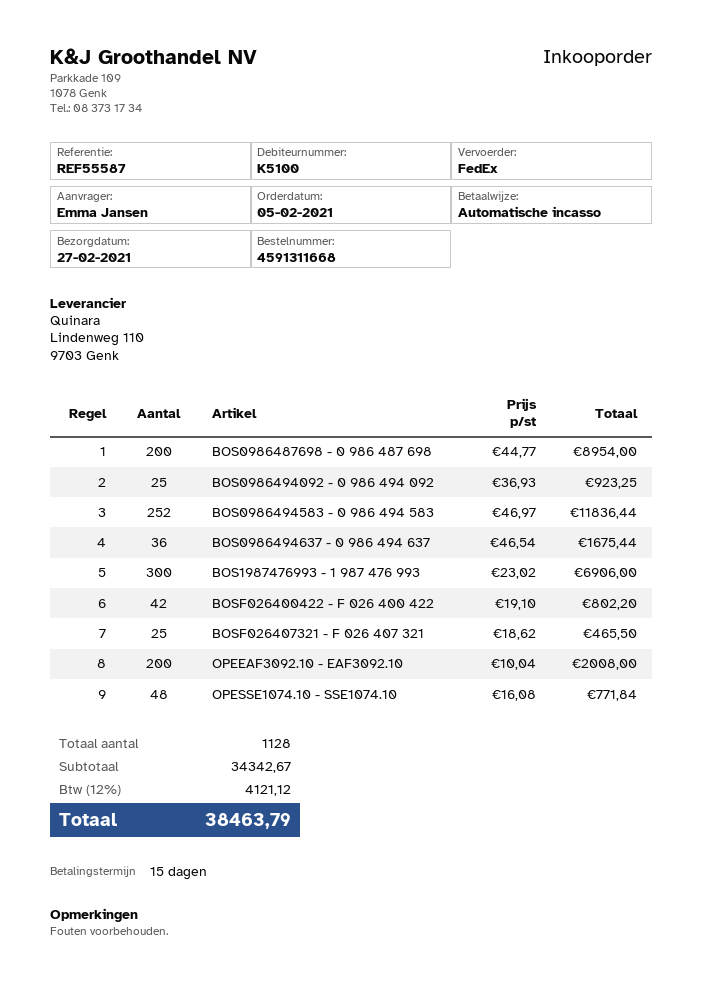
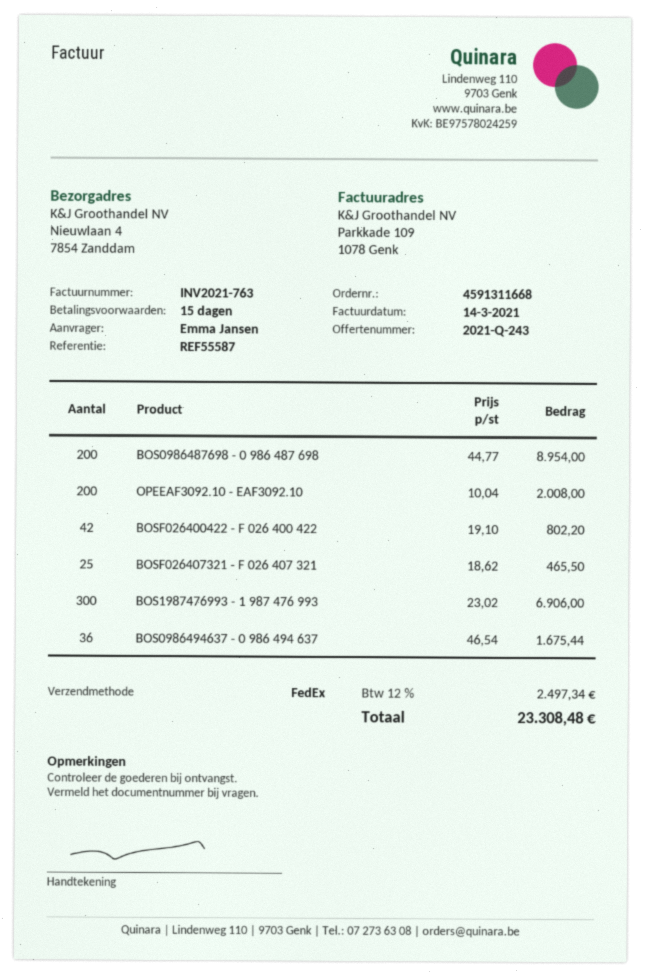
BOS0986494092 - 0 986 494 092: 25 x 36.93 = 923.25 -> none
BOS0986494583 - 0 986 494 583: 252 x 46.97 = 11836.44 -> none
OPESSE1074.10 - SSE1074.10: 48 x 16.08 = 771.84 -> none
tax: 12% = 4121.12 -> 12% = 2497.34
total: 38463.79 -> 23308.48

